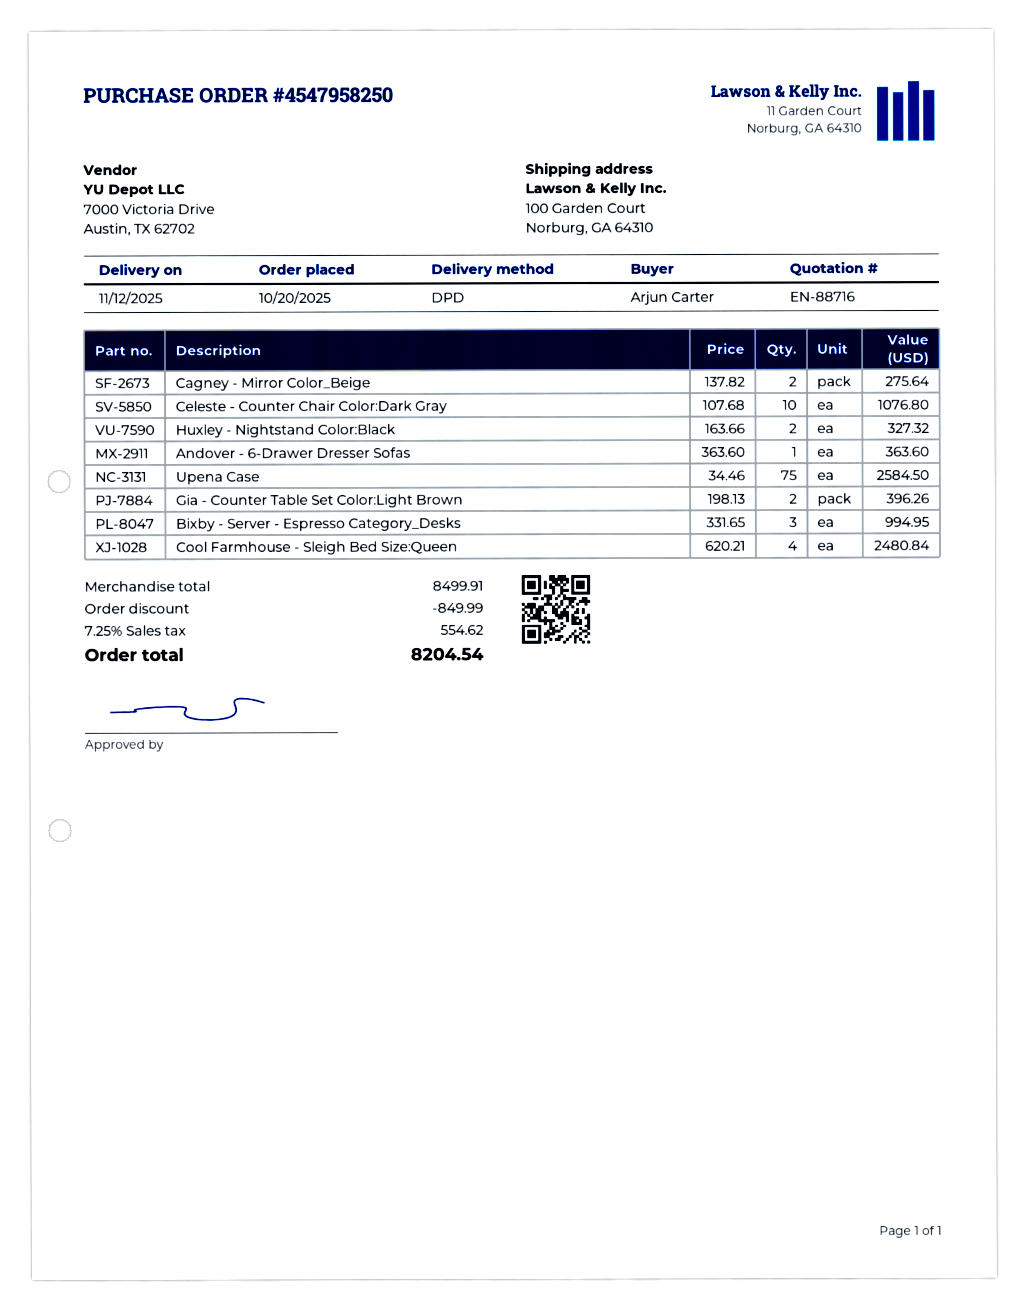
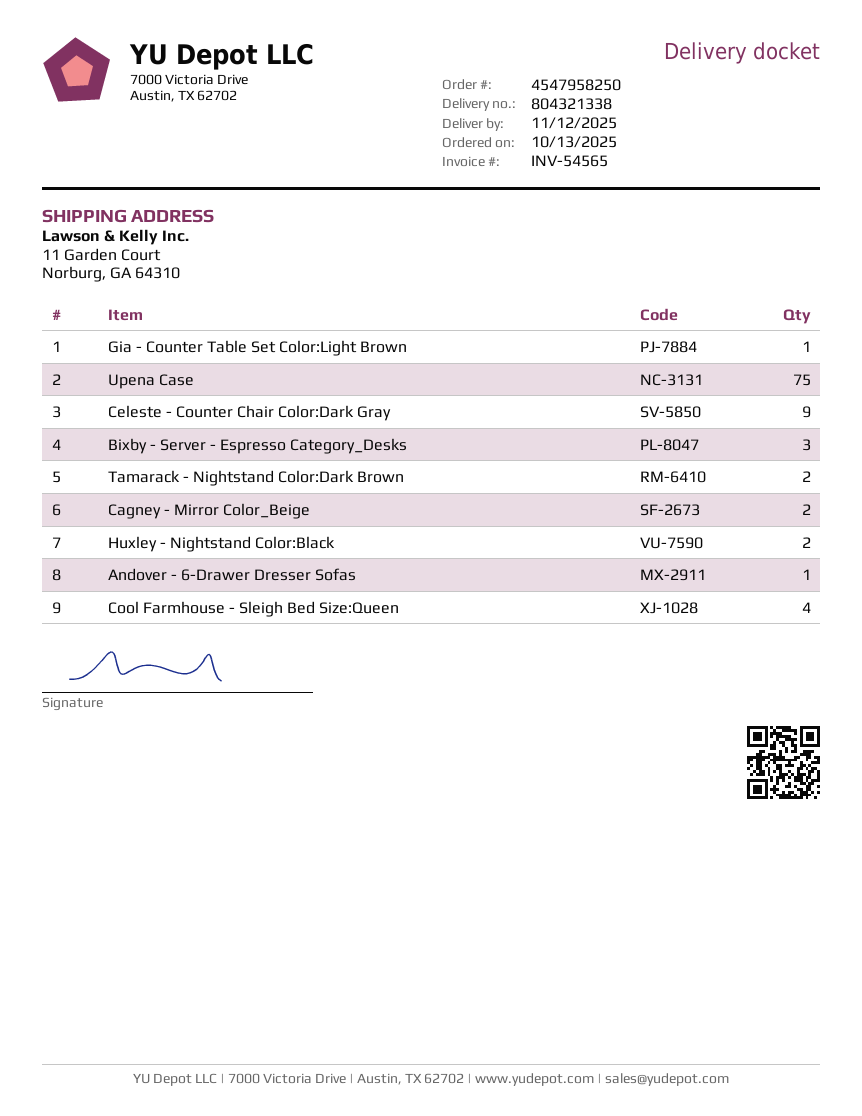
order date: 2025-10-20 -> 2025-10-13
ship to: 100 Garden Court, Norburg, GA 64310 -> 11 Garden Court, Norburg, GA 64310
Celeste - Counter Chair Color:Dark Gray: 10 -> 9
Gia - Counter Table Set Color:Light Brown: 2 -> 1
Tamarack - Nightstand Color:Dark Brown: none -> 2

